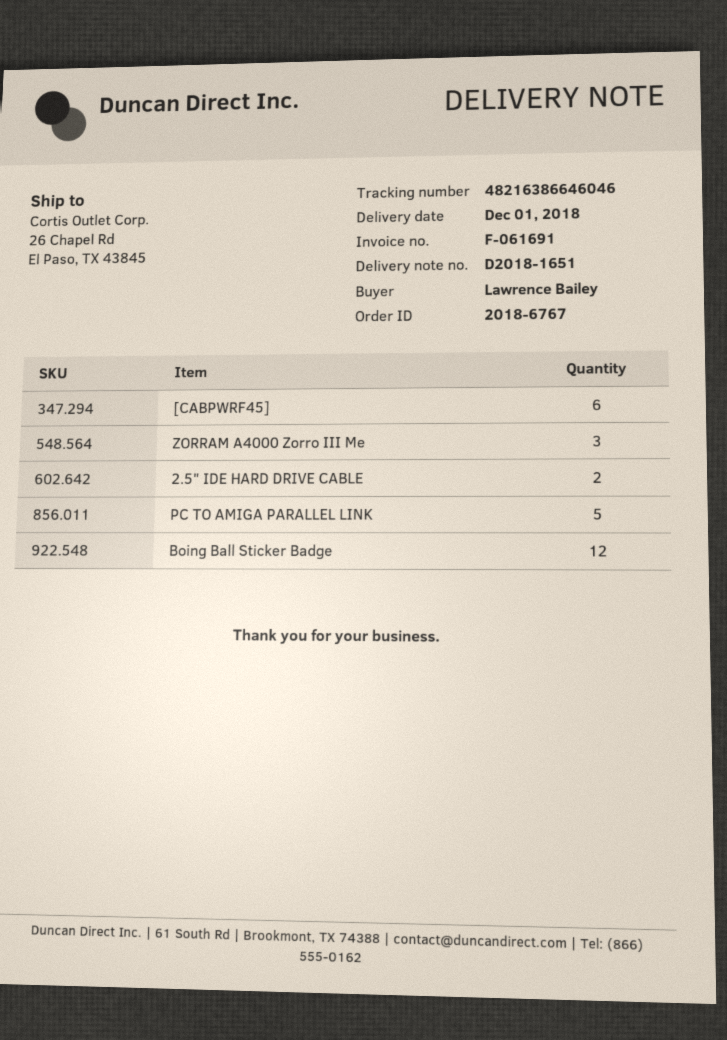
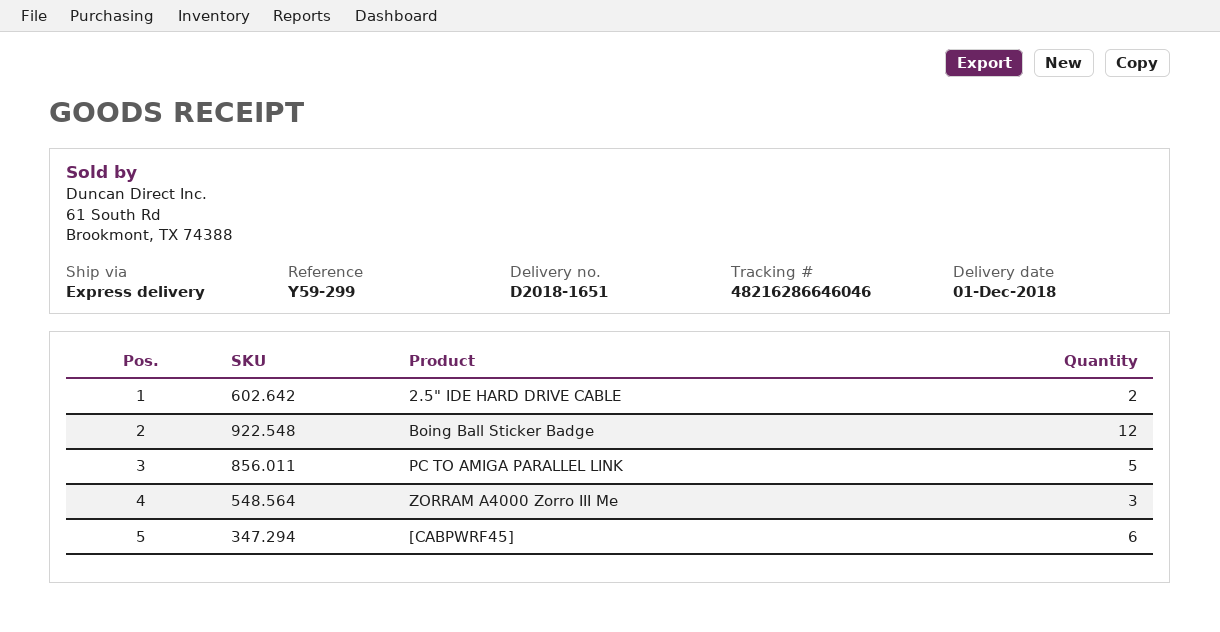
tracking number: 48216386646046 -> 48216286646046

